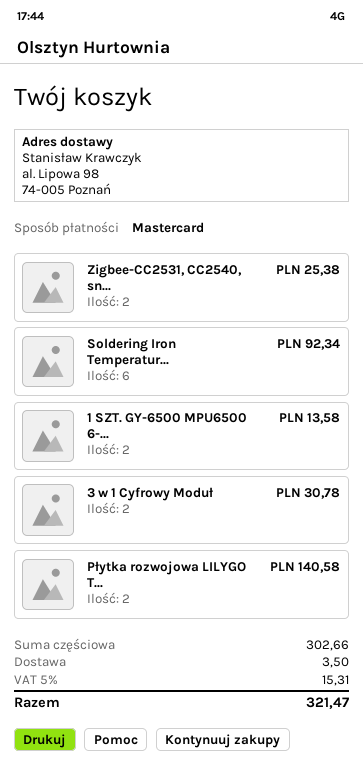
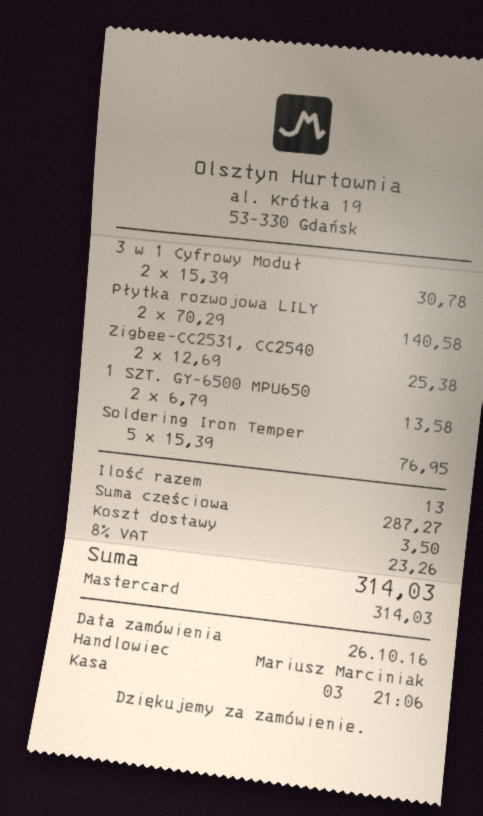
Soldering Iron Temperatur...: 6 for 92.34 -> 5 for 76.95
subtotal: 302.66 -> 287.27
tax: 5% = 15.31 -> 8% = 23.26
total: 321.47 -> 314.03

